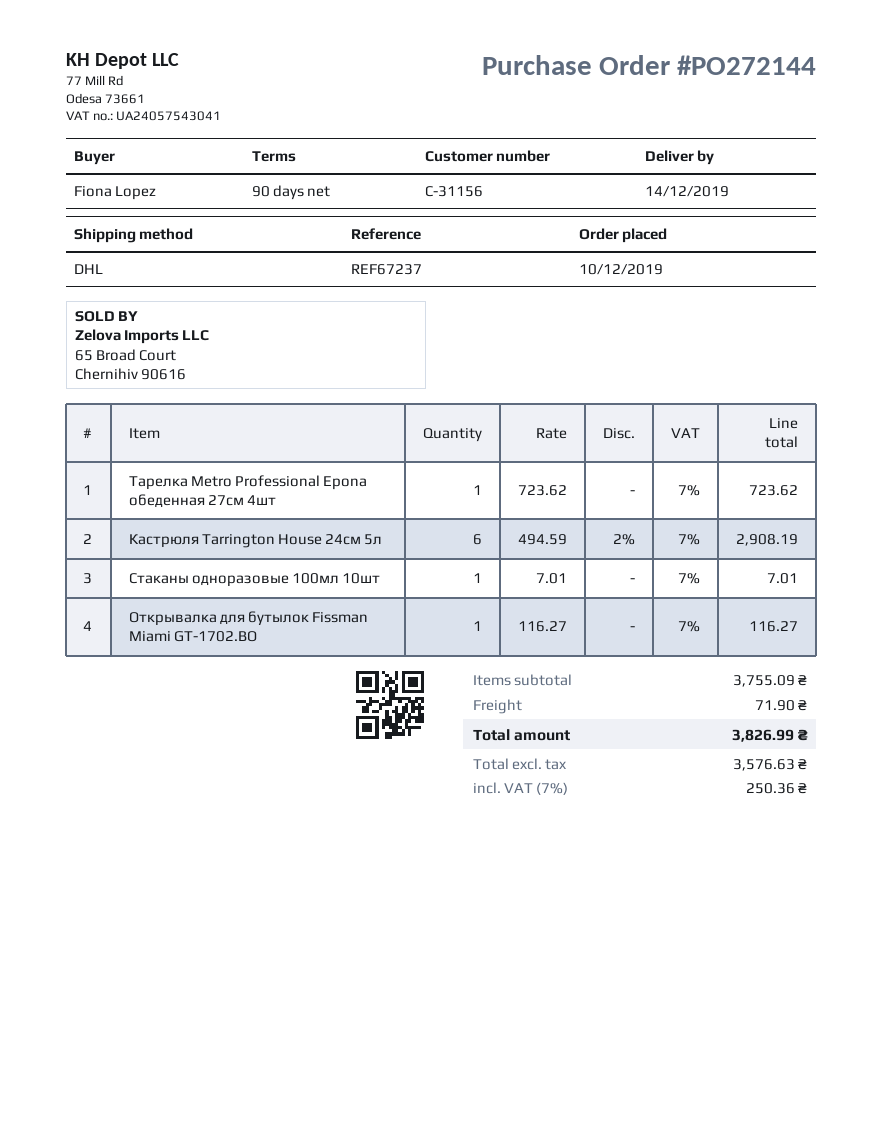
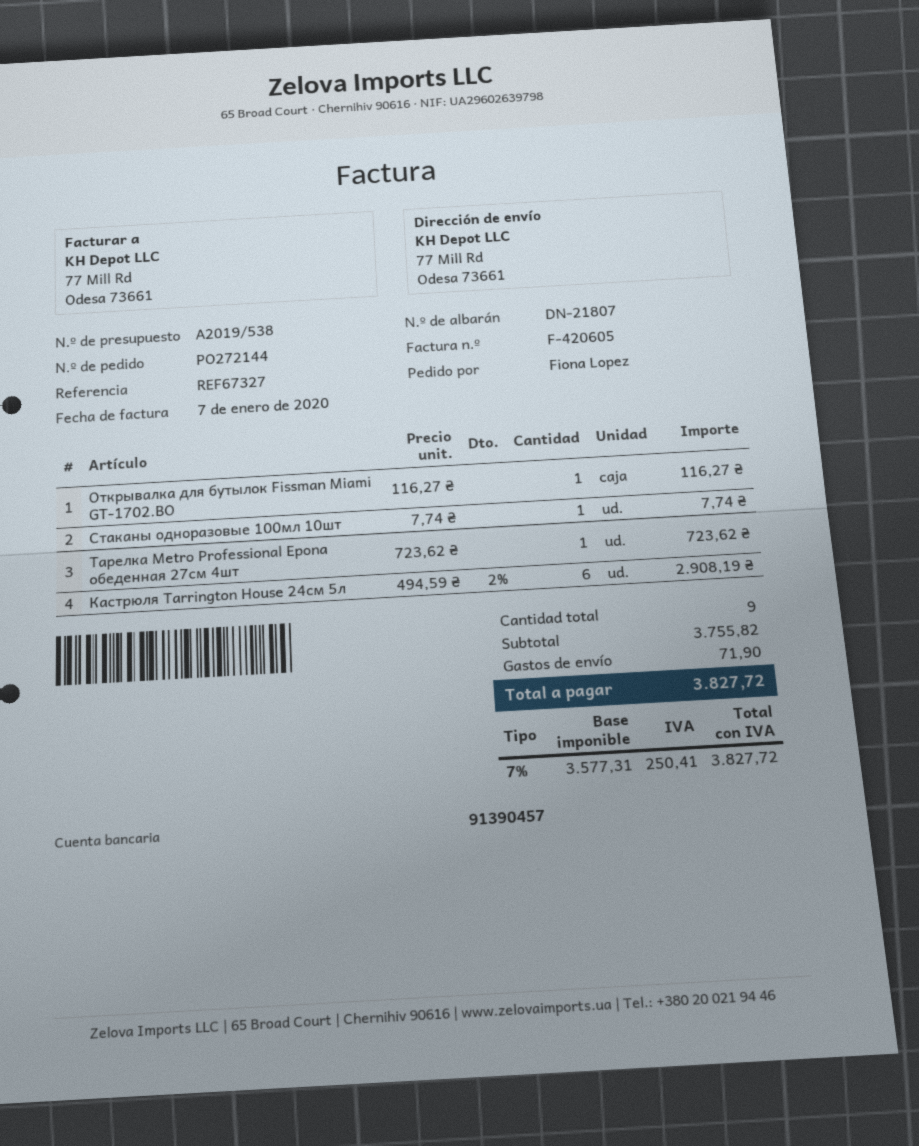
reference: REF67237 -> REF67327
Стаканы одноразовые 100мл 10шт: 1 x 7.01 = 7.01 -> 1 x 7.74 = 7.74
subtotal: 3755.09 -> 3755.82
net: 3576.63 -> 3577.31
tax: 7% = 250.36 -> 7% = 250.41
total: 3826.99 -> 3827.72

